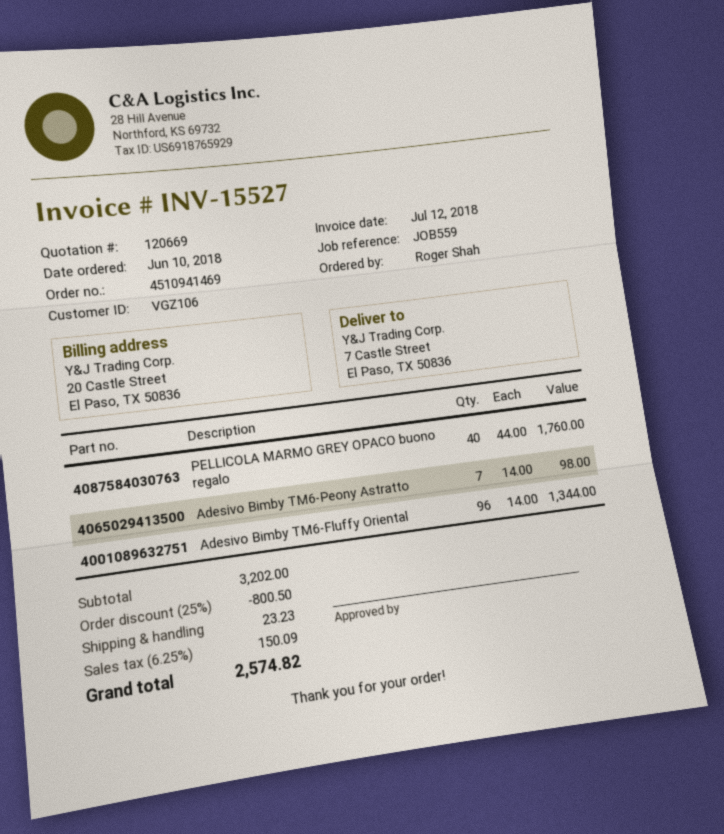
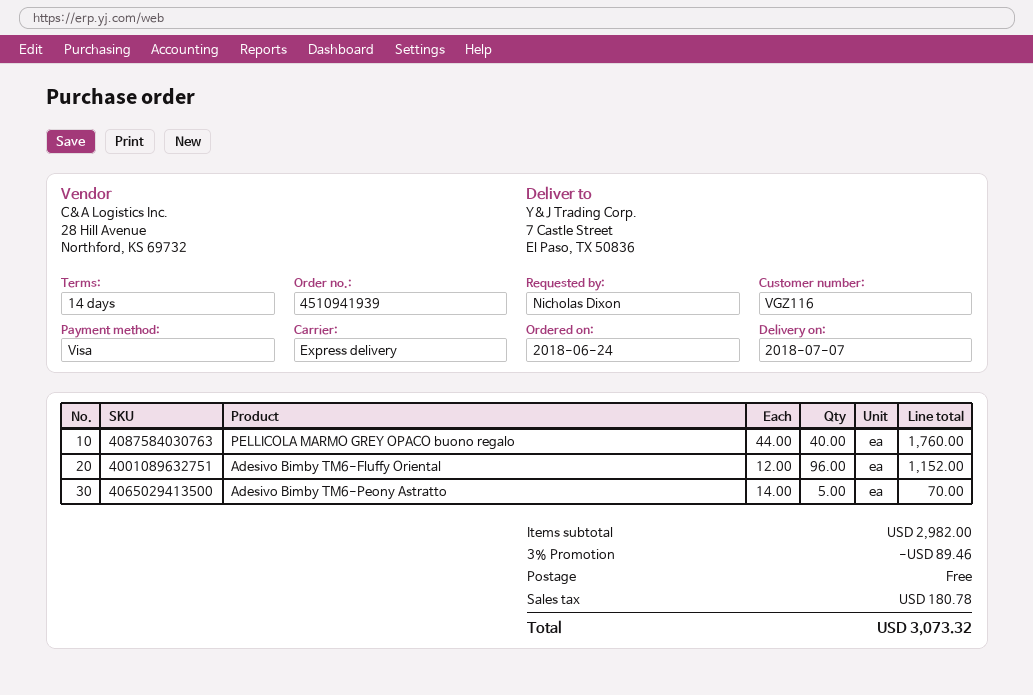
order number: 4510941469 -> 4510941939
order date: 2018-06-10 -> 2018-06-24
customer number: VGZ106 -> VGZ116
ordered by: Roger Shah -> Nicholas Dixon
Adesivo Bimby TM6-Peony Astratto: 7 x 14.00 = 98.00 -> 5 x 14.00 = 70.00
Adesivo Bimby TM6-Fluffy Oriental: 96 x 14.00 = 1344.00 -> 96 x 12.00 = 1152.00
subtotal: 3202.00 -> 2982.00
discount: 25% = 800.50 -> 3% = 89.46
shipping: 23.23 -> 0.00
tax: 150.09 -> 180.78
total: 2574.82 -> 3073.32

